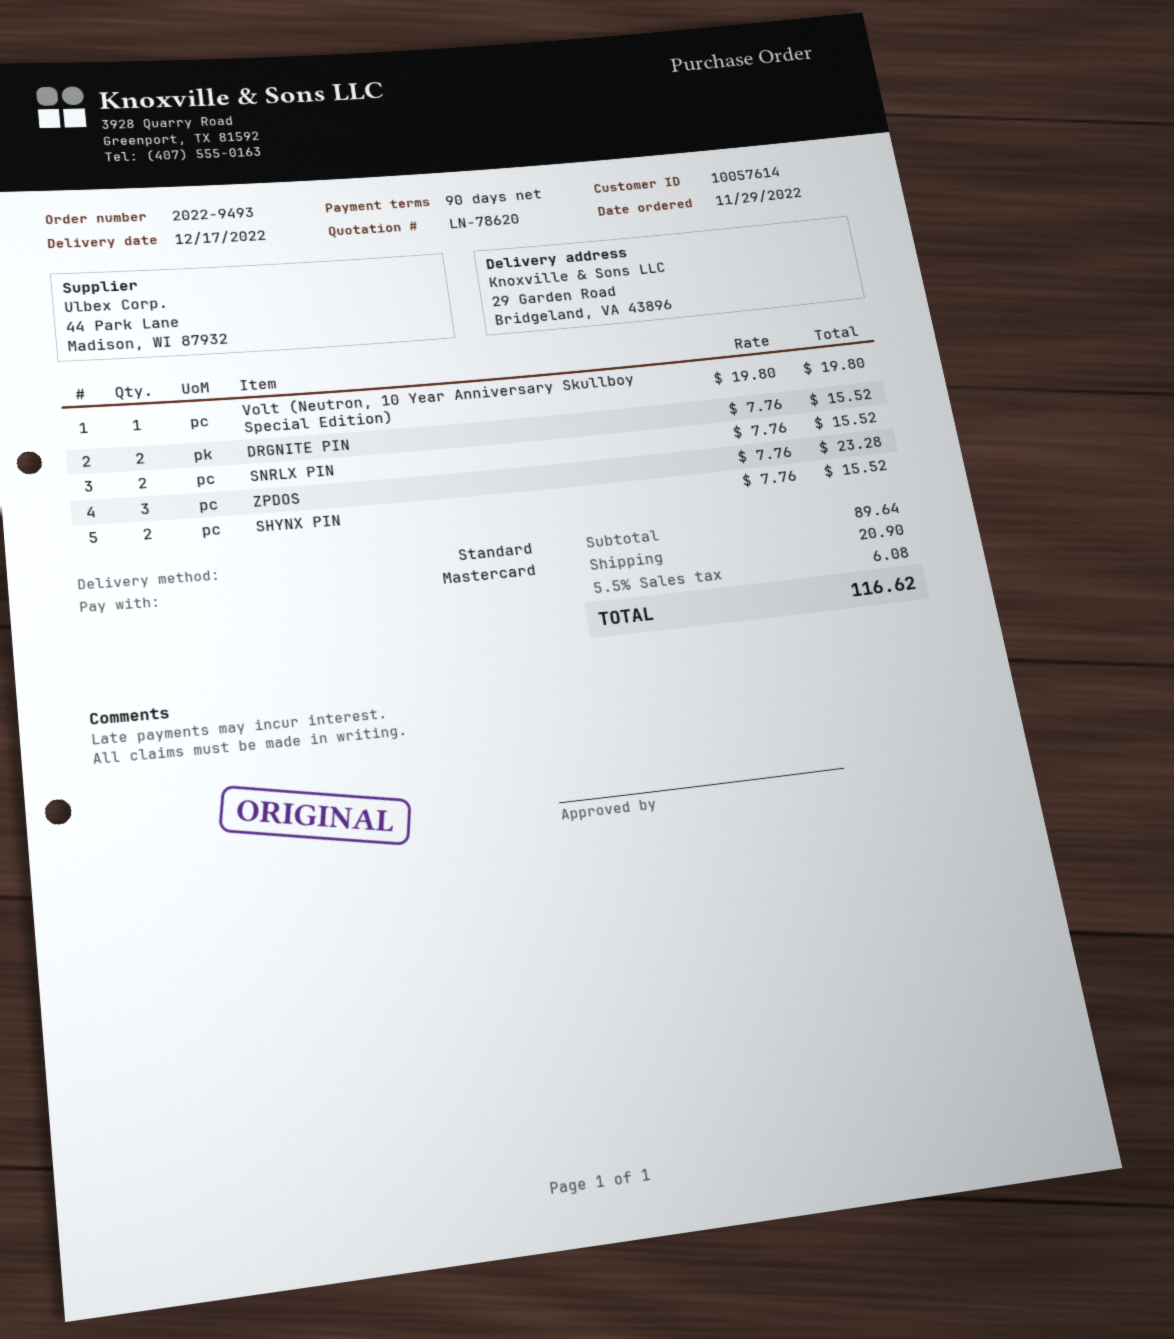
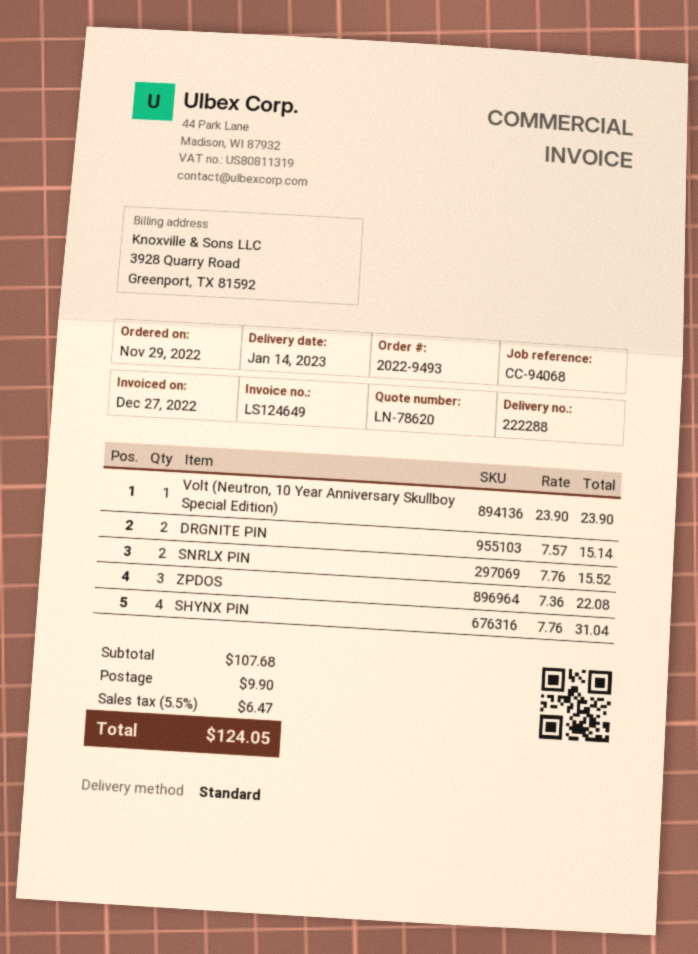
delivery date: 2022-12-17 -> 2023-01-14
Volt (Neutron, 10 Year Anniversary Skullboy Special Edition): 1 x 19.80 = 19.80 -> 1 x 23.90 = 23.90
DRGNITE PIN: 2 x 7.76 = 15.52 -> 2 x 7.57 = 15.14
ZPDOS: 3 x 7.76 = 23.28 -> 3 x 7.36 = 22.08
SHYNX PIN: 2 x 7.76 = 15.52 -> 4 x 7.76 = 31.04
subtotal: 89.64 -> 107.68
shipping: 20.90 -> 9.90
tax: 5.5% = 6.08 -> 5.5% = 6.47
total: 116.62 -> 124.05

